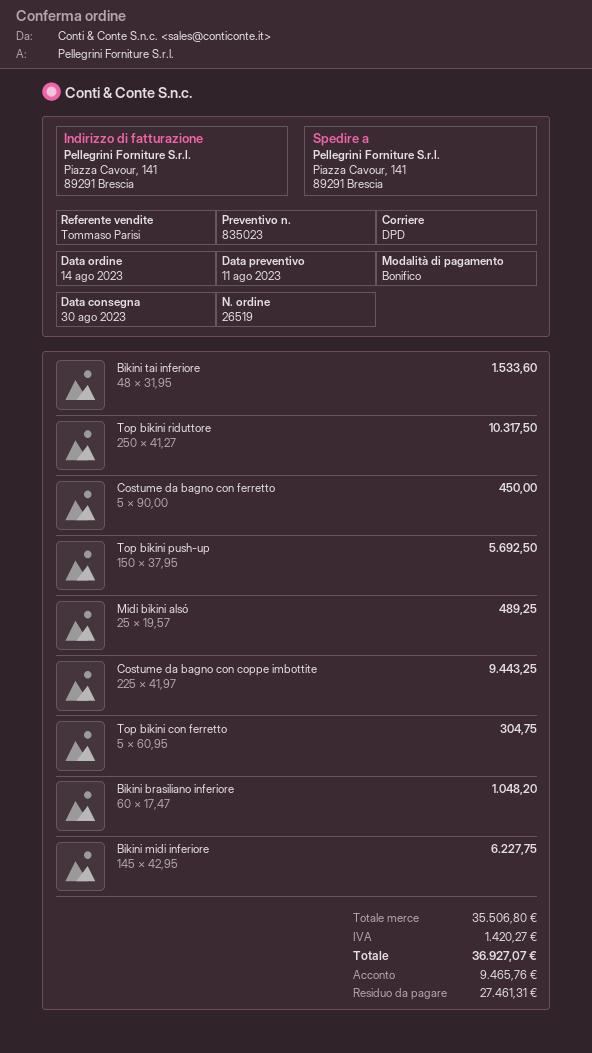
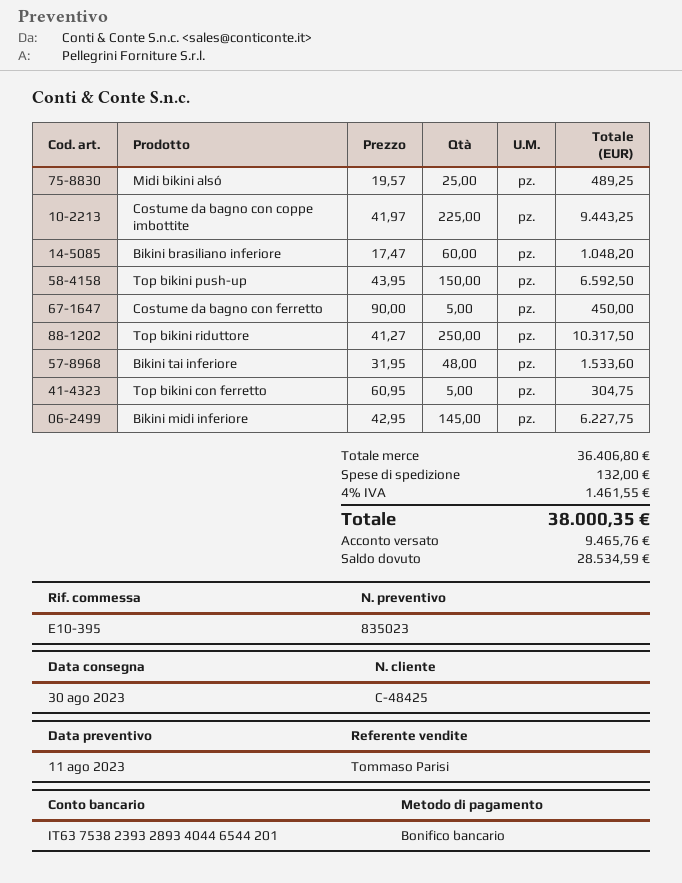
Top bikini push-up: 150 x 37.95 = 5692.50 -> 150 x 43.95 = 6592.50
subtotal: 35506.80 -> 36406.80
shipping: none -> 132.00
tax: 1420.27 -> 1461.55
total: 36927.07 -> 38000.35
balance: 27461.31 -> 28534.59

